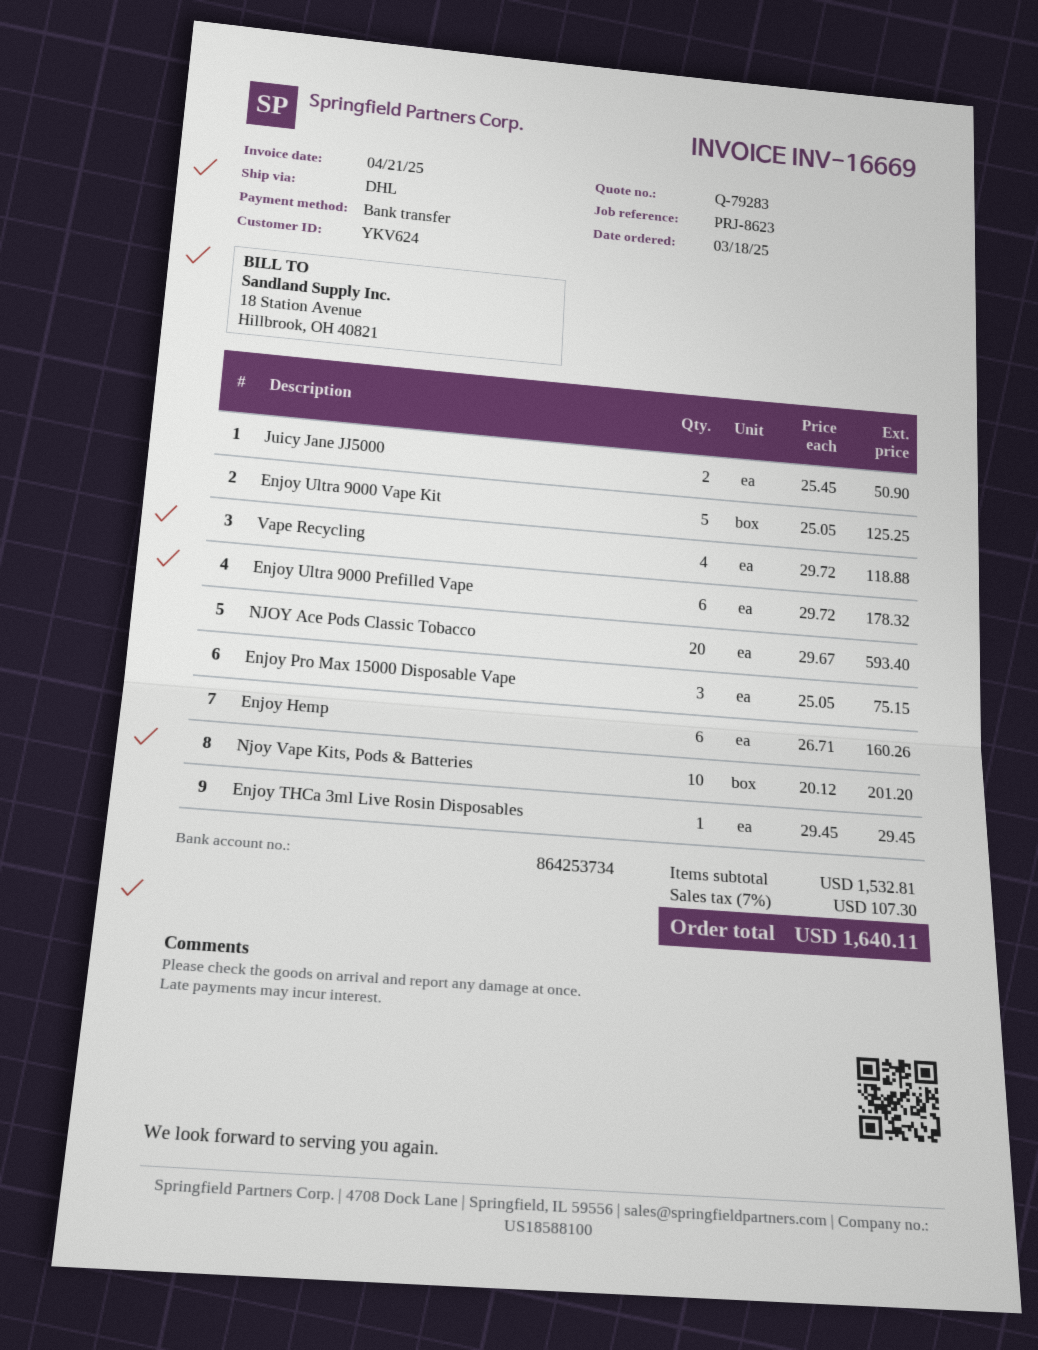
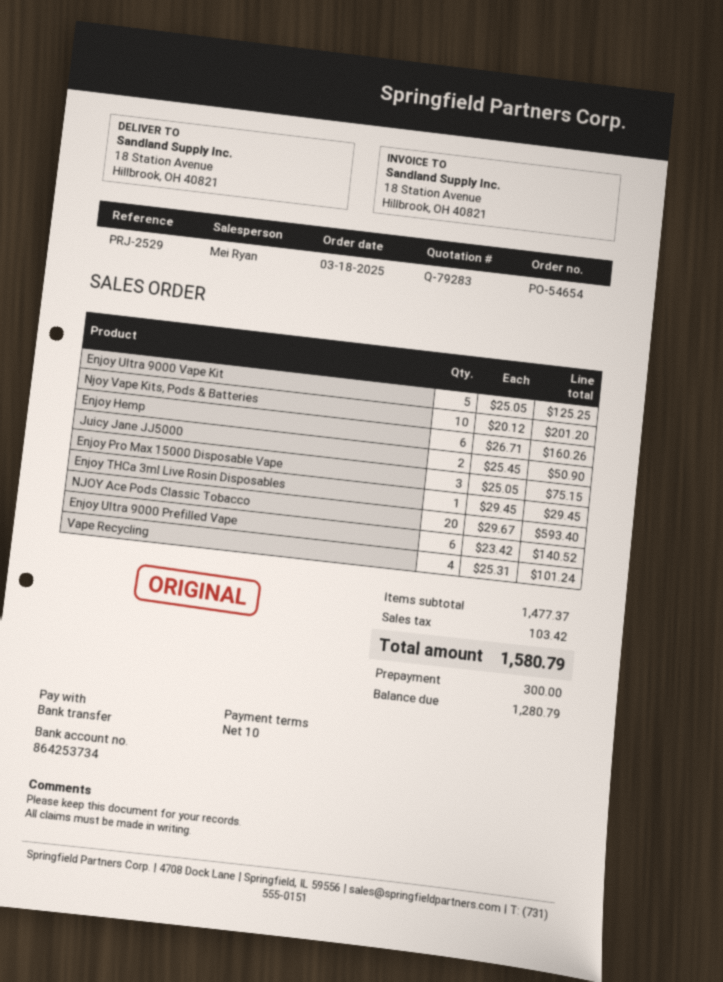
reference: PRJ-8623 -> PRJ-2529
Vape Recycling: 4 x 29.72 = 118.88 -> 4 x 25.31 = 101.24
Enjoy Ultra 9000 Prefilled Vape: 6 x 29.72 = 178.32 -> 6 x 23.42 = 140.52
subtotal: 1532.81 -> 1477.37
tax: 107.30 -> 103.42
total: 1640.11 -> 1580.79

